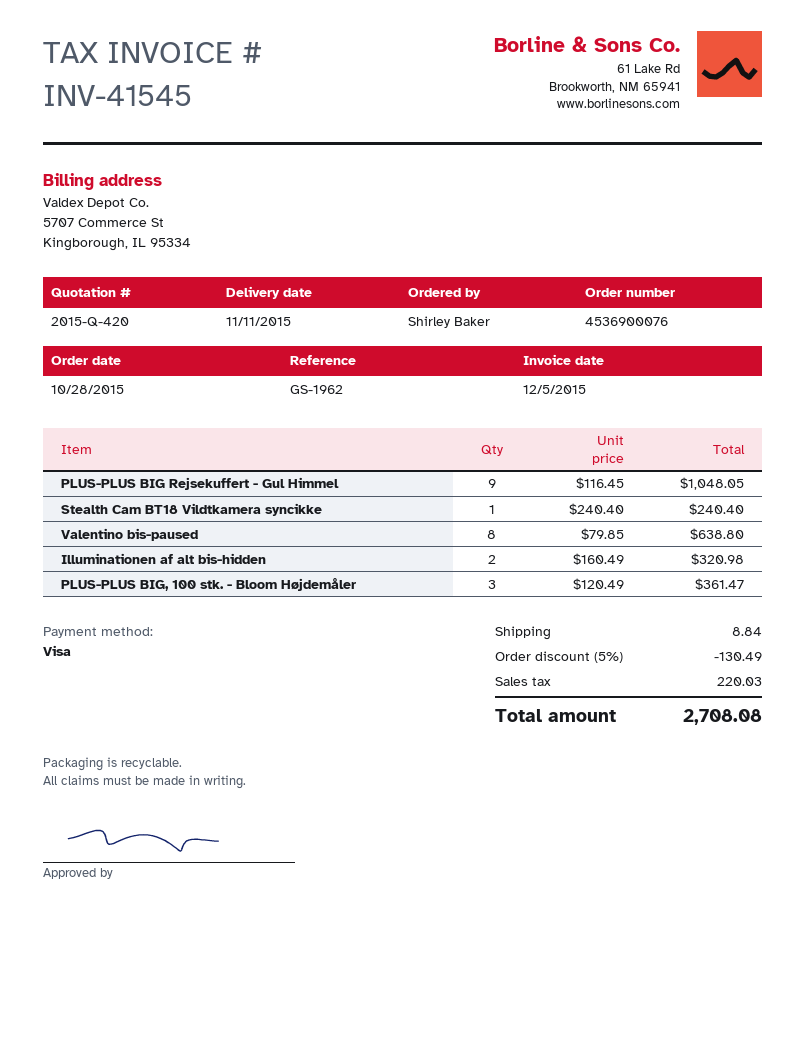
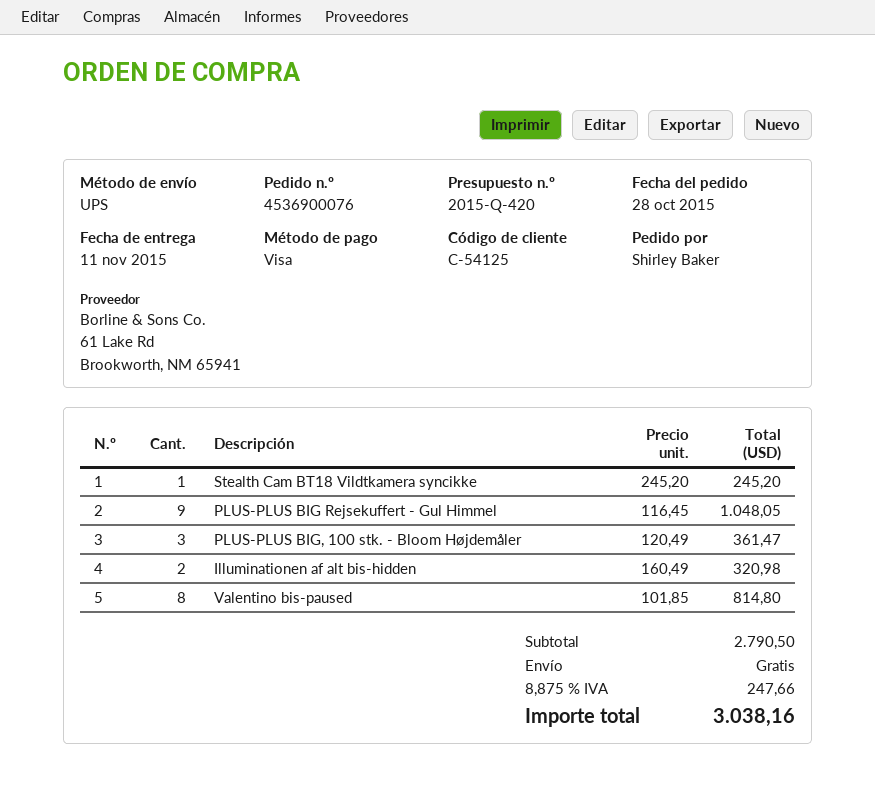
Stealth Cam BT18 Vildtkamera syncikke: 1 x 240.40 = 240.40 -> 1 x 245.20 = 245.20
Valentino bis-paused: 8 x 79.85 = 638.80 -> 8 x 101.85 = 814.80
discount: 5% = 130.49 -> none
shipping: 8.84 -> 0.00
tax: 220.03 -> 247.66
total: 2708.08 -> 3038.16

